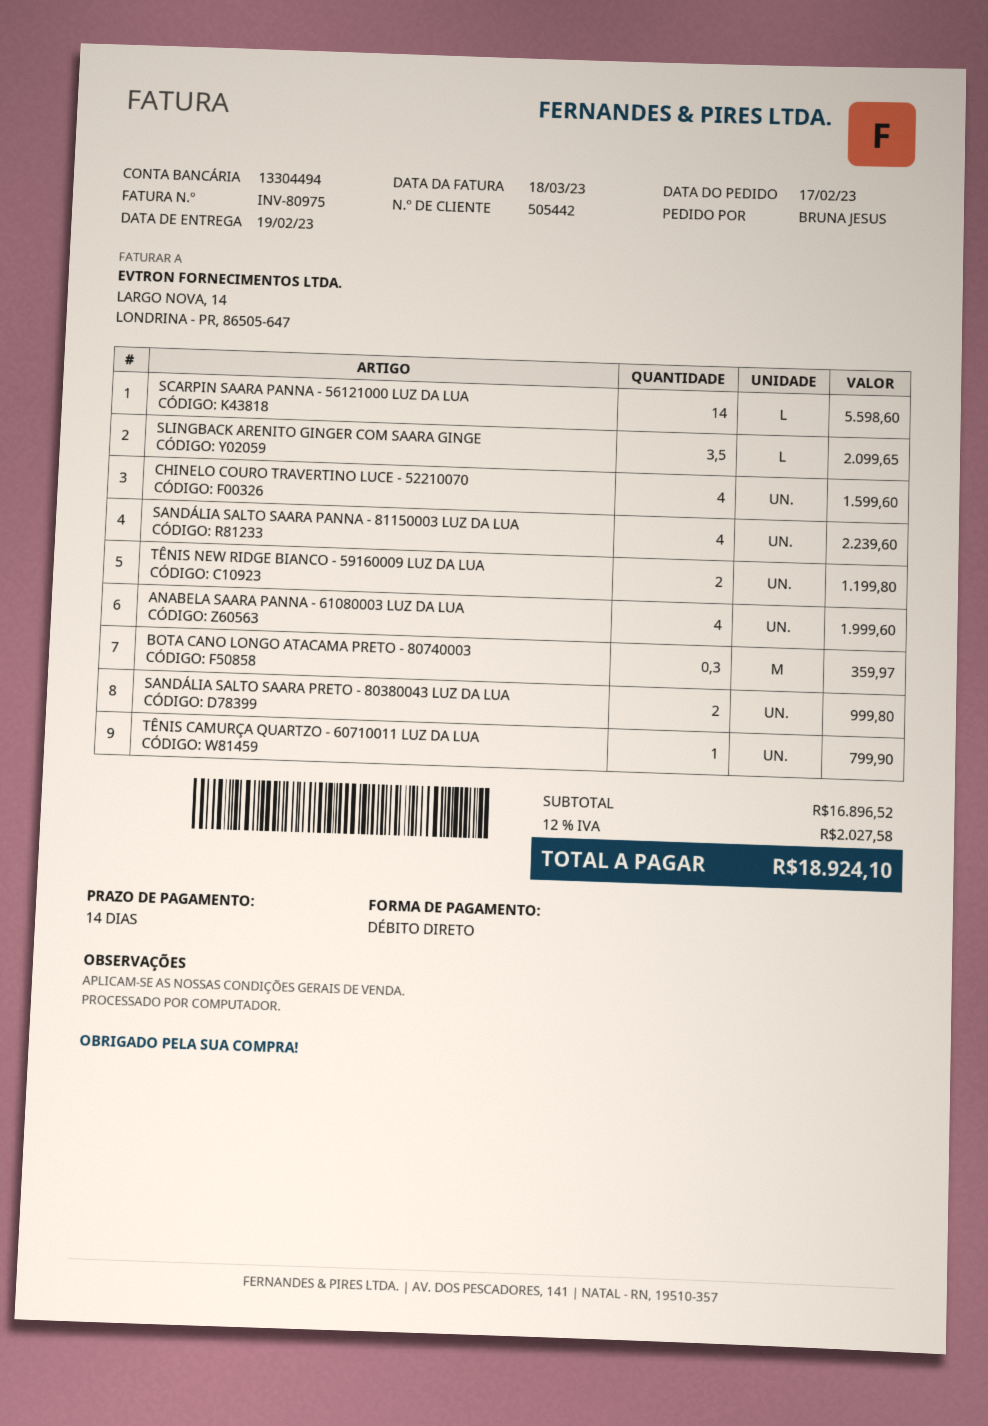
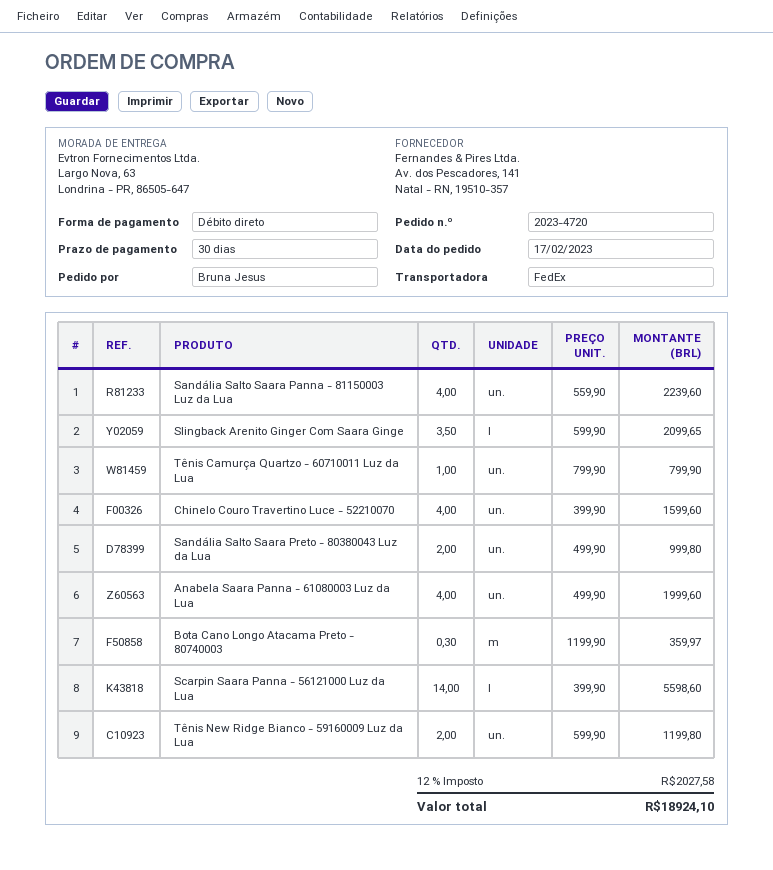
payment terms: 14 days -> 30 days

